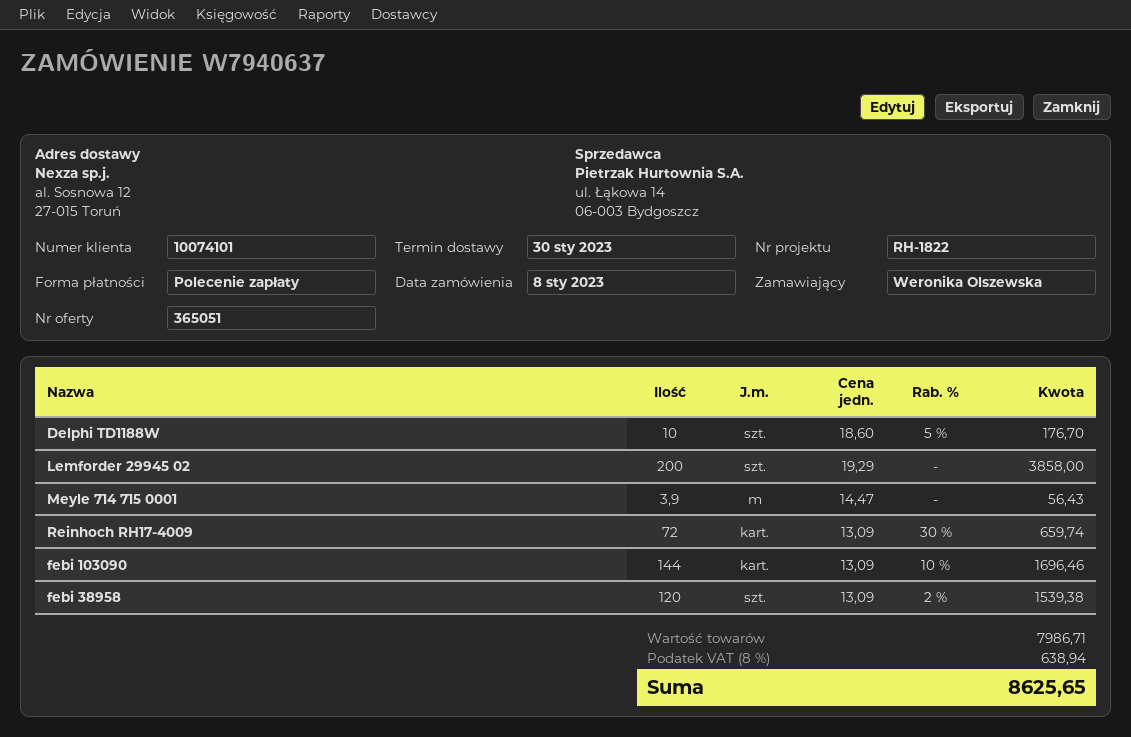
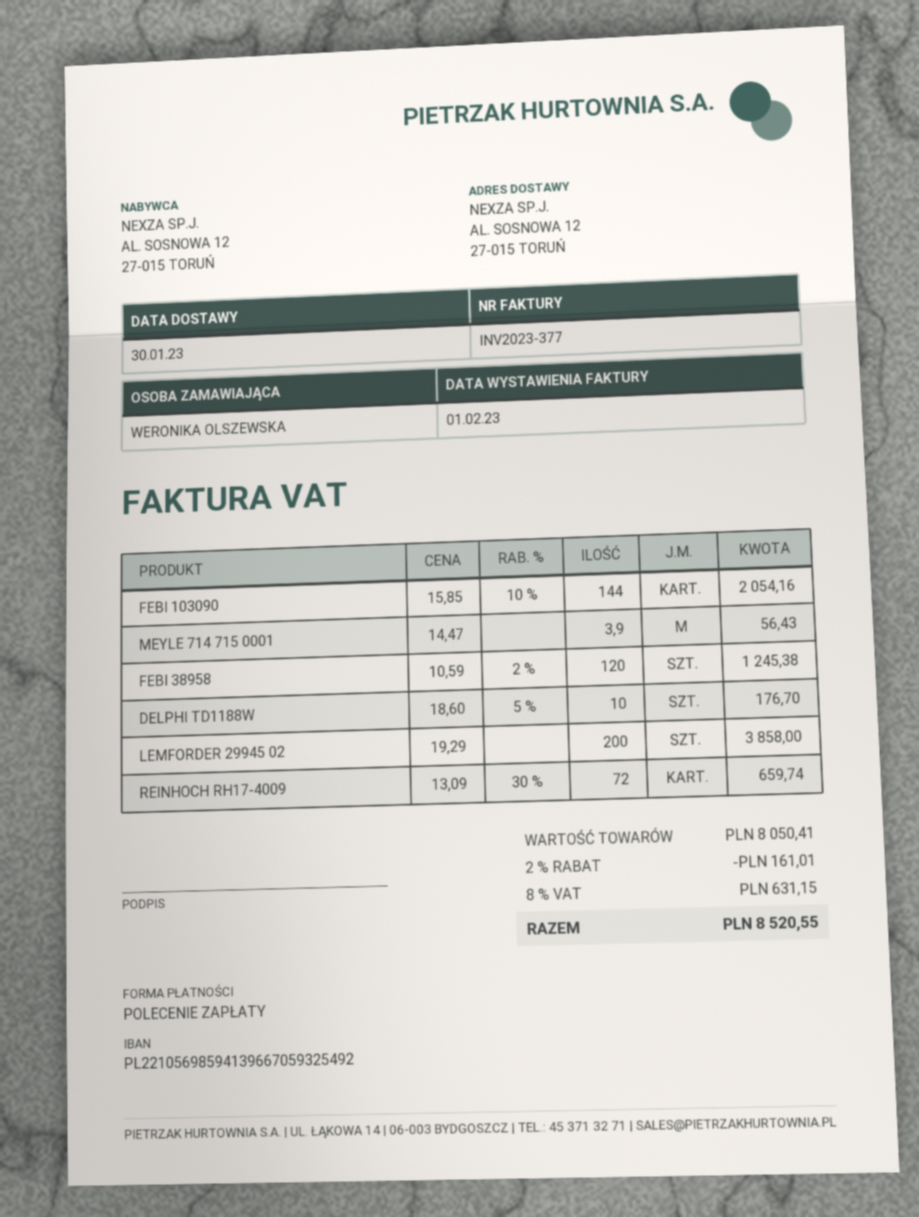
febi 103090: 144 x 13.09 - 10% = 1696.46 -> 144 x 15.85 - 10% = 2054.16
febi 38958: 120 x 13.09 - 2% = 1539.38 -> 120 x 10.59 - 2% = 1245.38
subtotal: 7986.71 -> 8050.41
discount: none -> 2% = 161.01
tax: 8% = 638.94 -> 8% = 631.15
total: 8625.65 -> 8520.55

